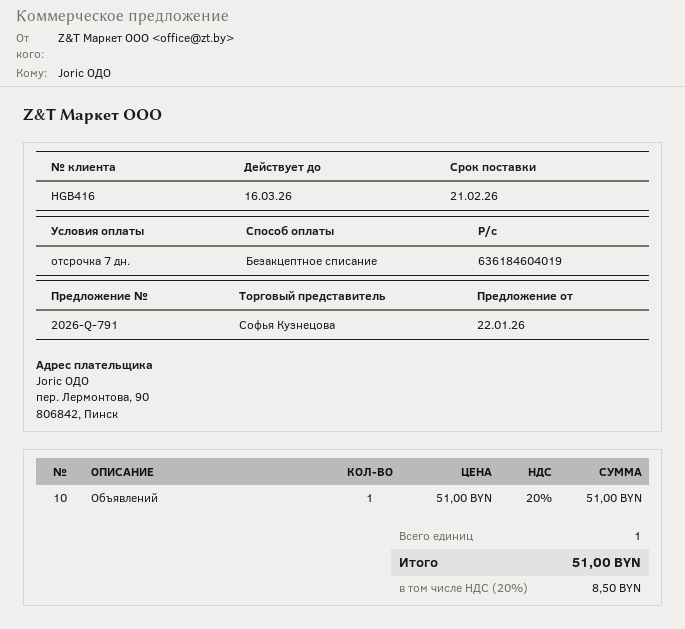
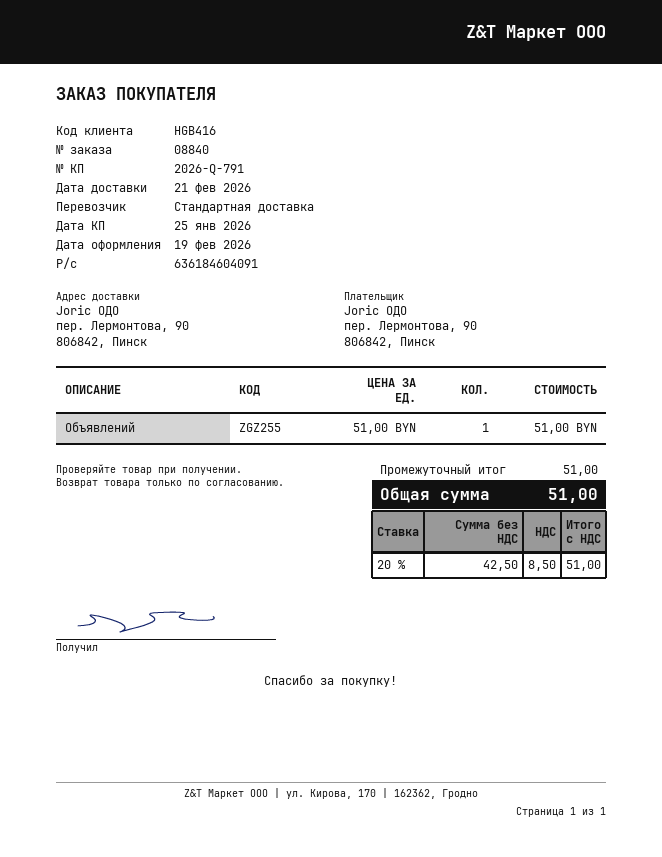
quote date: 2026-01-22 -> 2026-01-25
bank account: 636184604019 -> 636184604091

